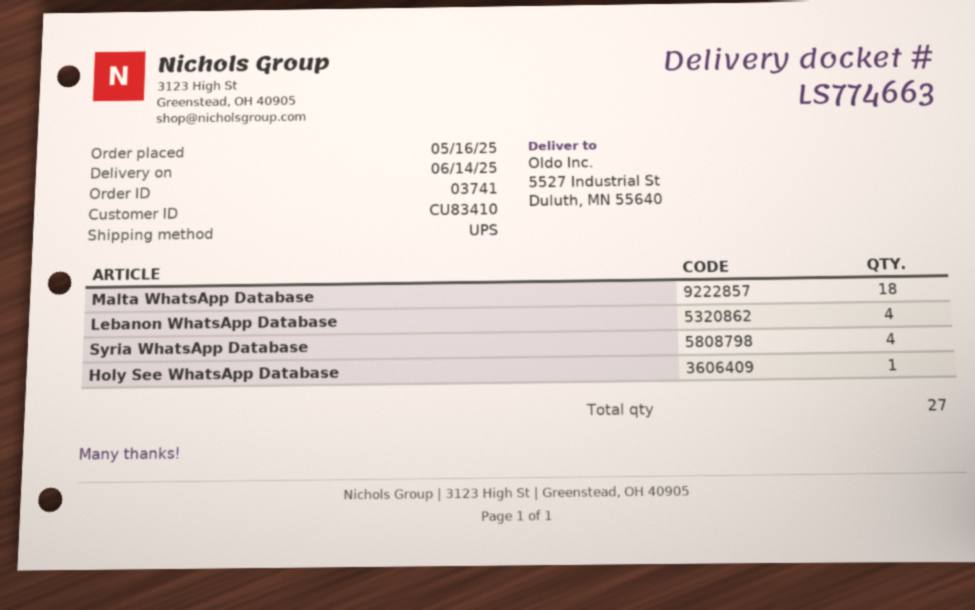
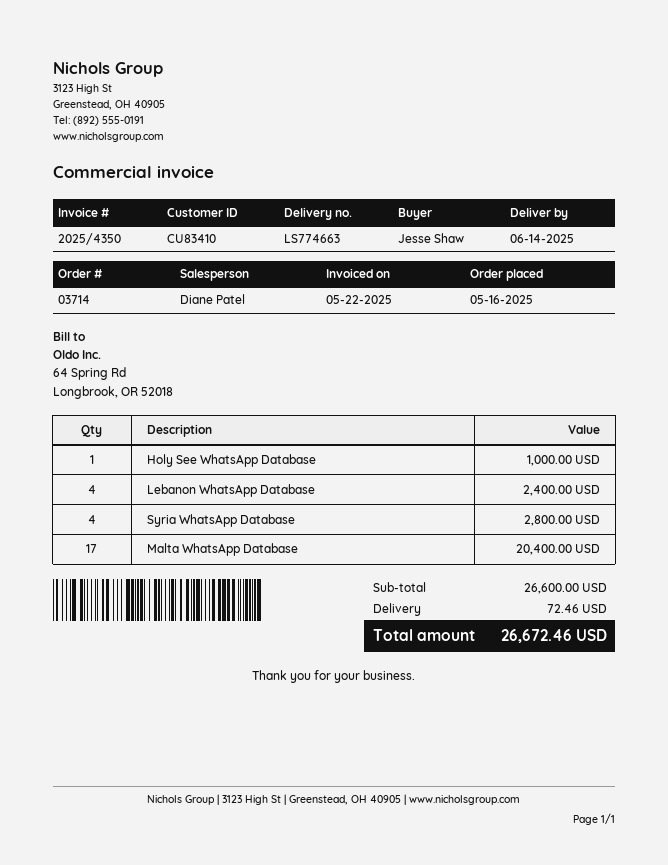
order number: 03741 -> 03714
Malta WhatsApp Database: 18 -> 17

